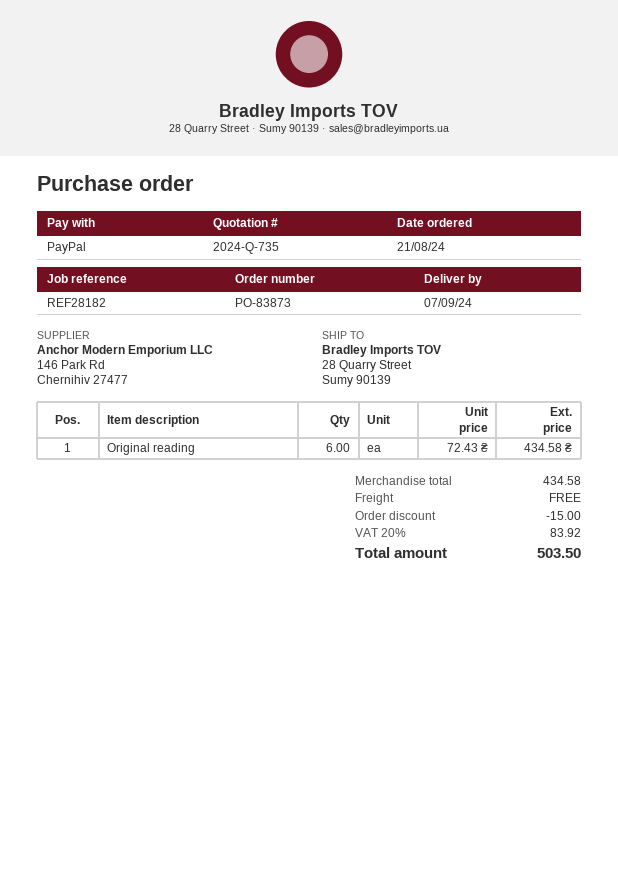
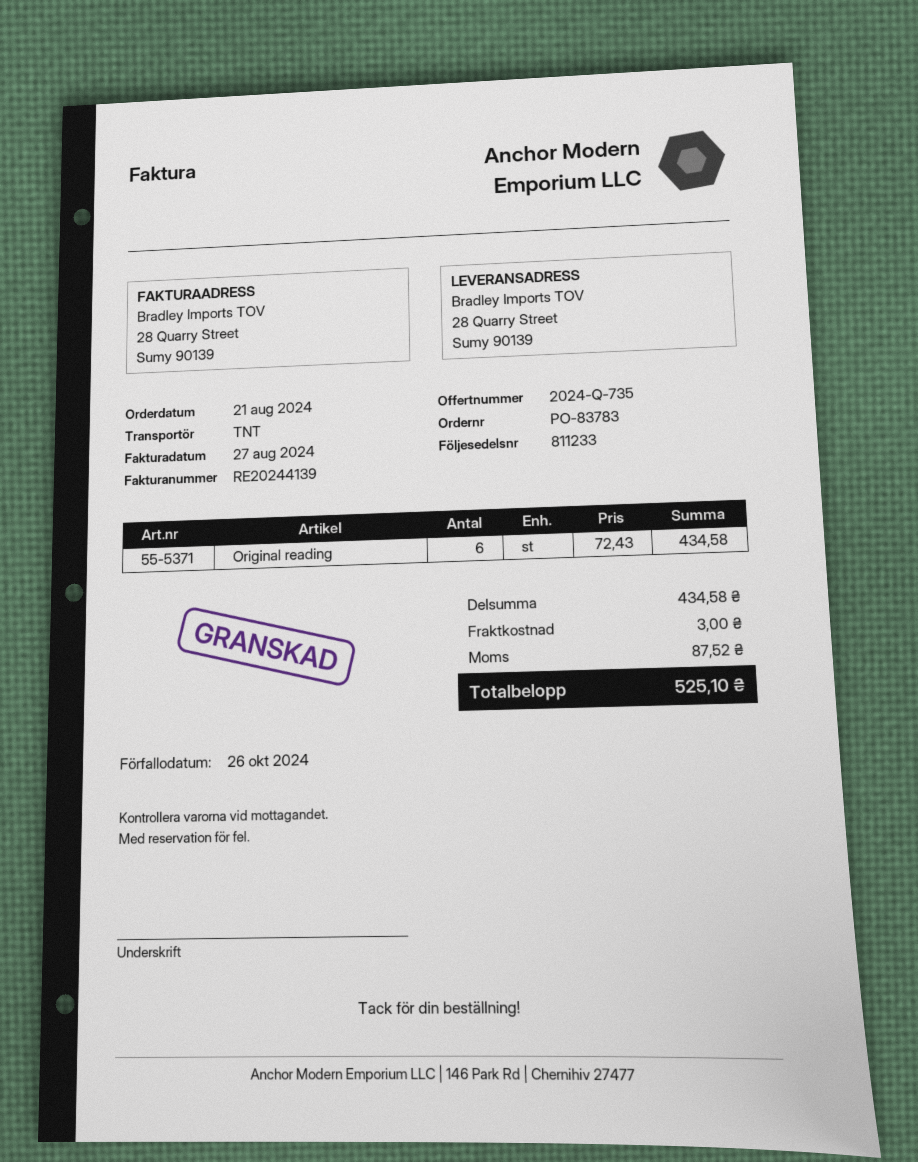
order number: PO-83873 -> PO-83783
discount: 15.00 -> none
shipping: 0.00 -> 3.00
tax: 83.92 -> 87.52
total: 503.50 -> 525.10

